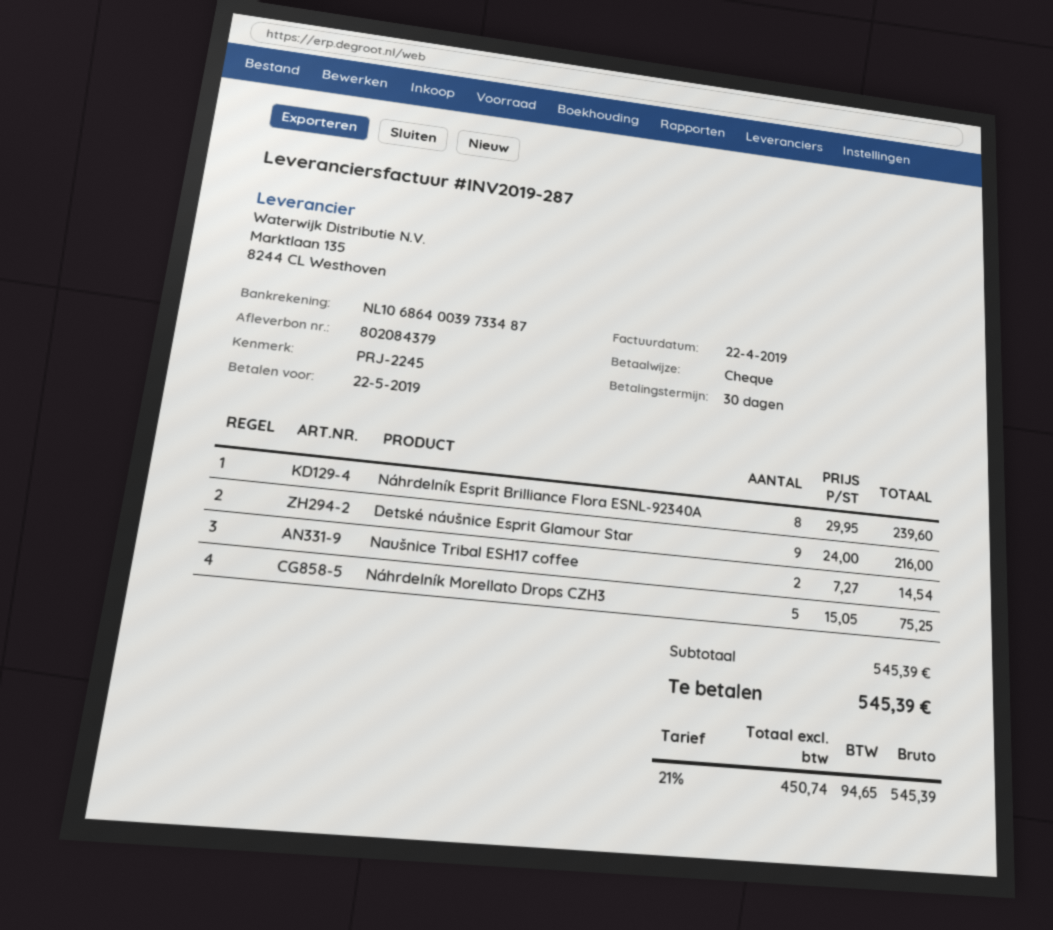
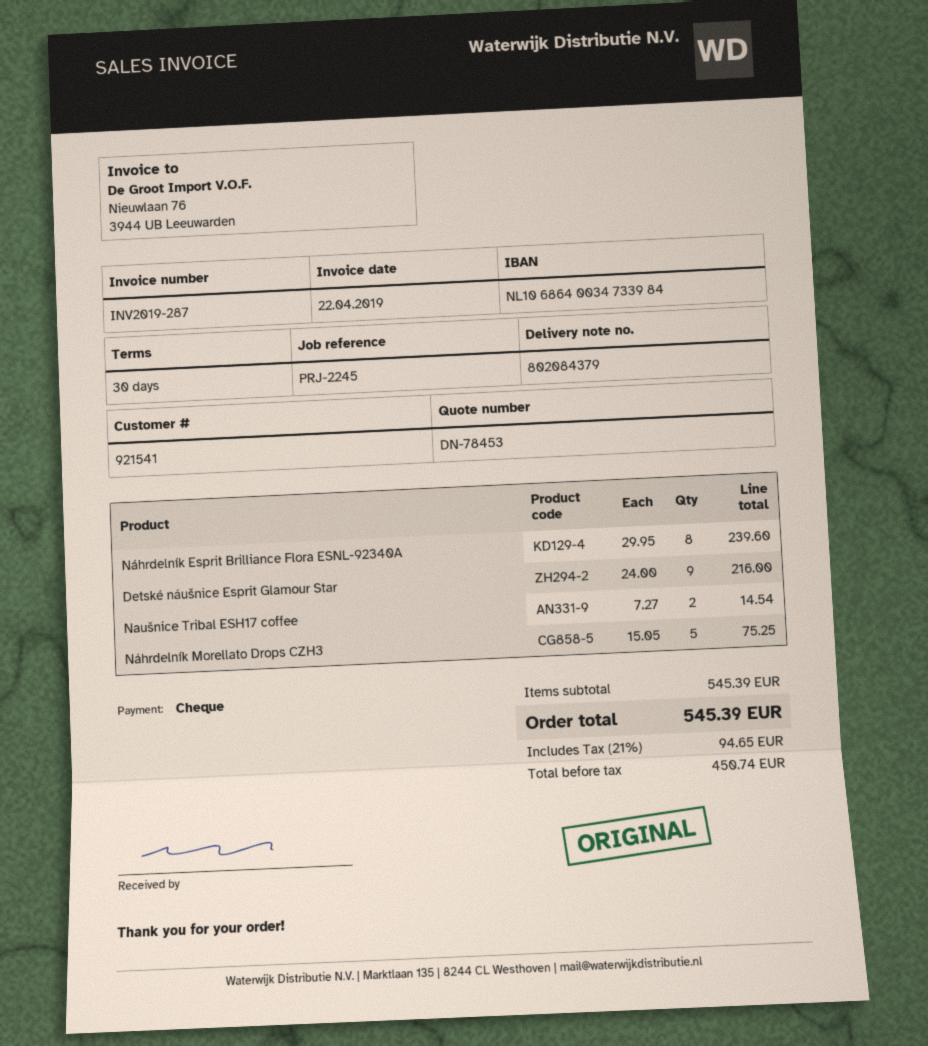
bank account: NL1068640039733487 -> NL1068640034733984

